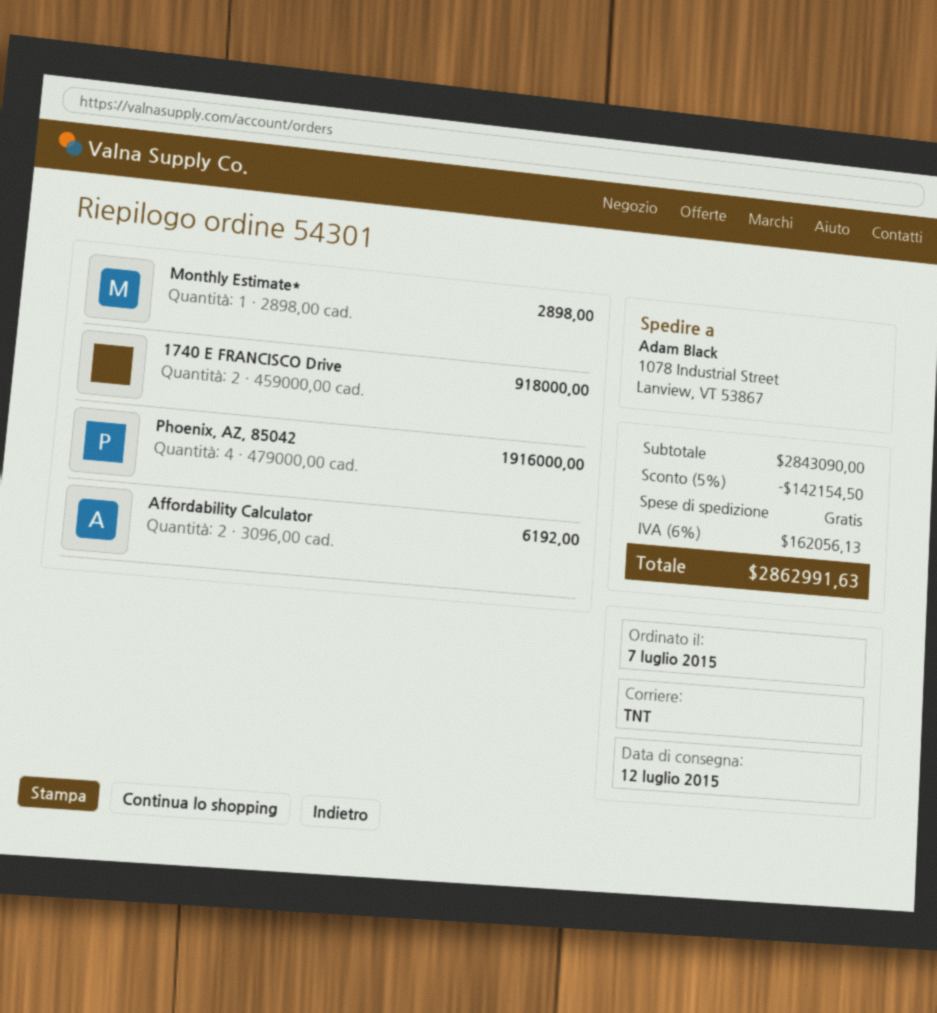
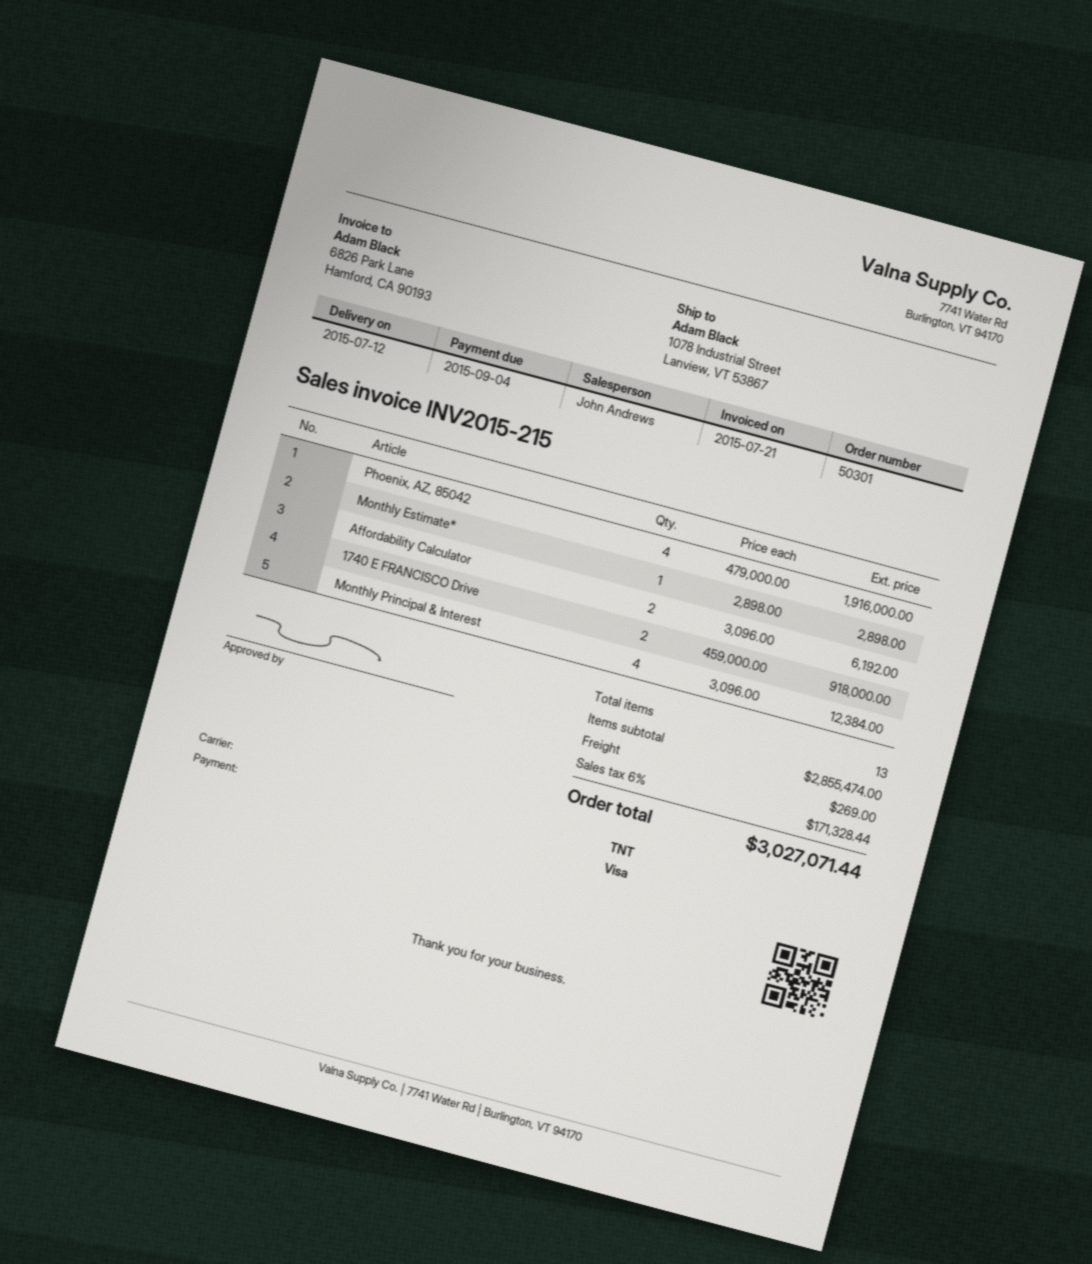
order number: 54301 -> 50301
Monthly Principal & Interest: none -> 4 x 3096.00 = 12384.00
subtotal: 2843090.00 -> 2855474.00
discount: 5% = 142154.50 -> none
shipping: 0.00 -> 269.00
tax: 6% = 162056.13 -> 6% = 171328.44
total: 2862991.63 -> 3027071.44

